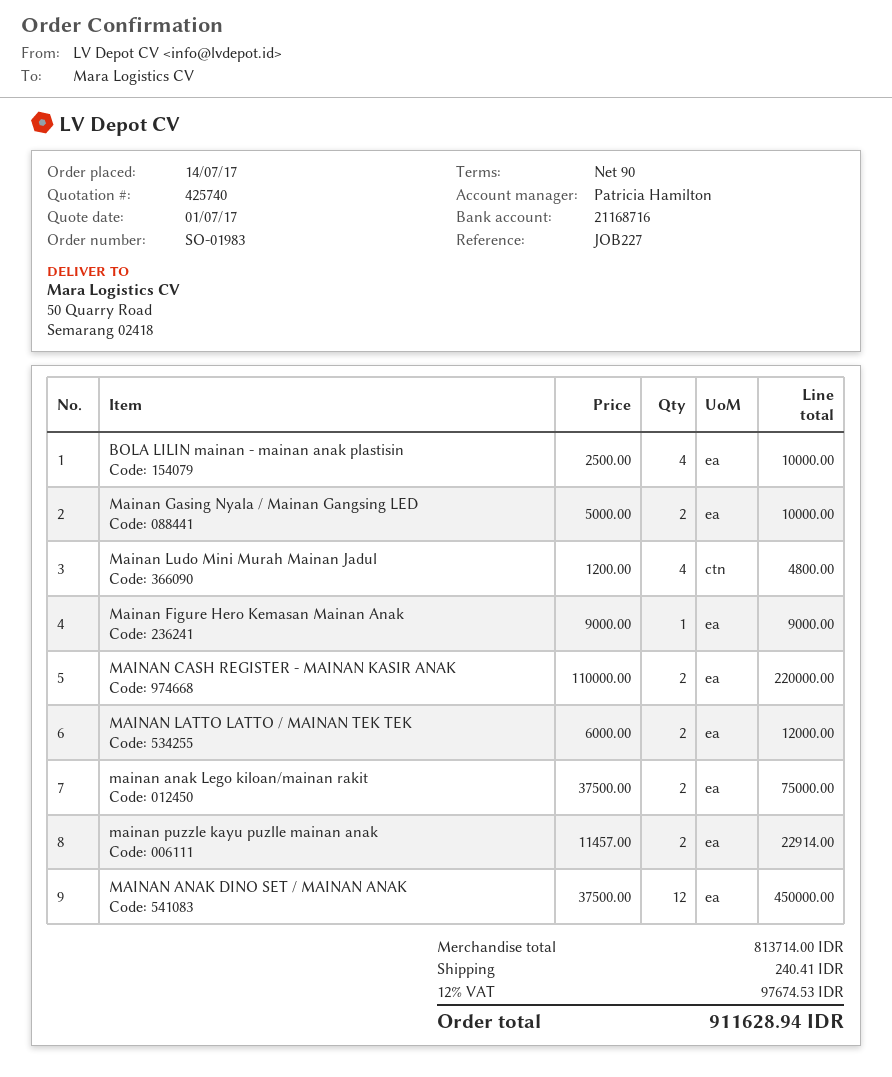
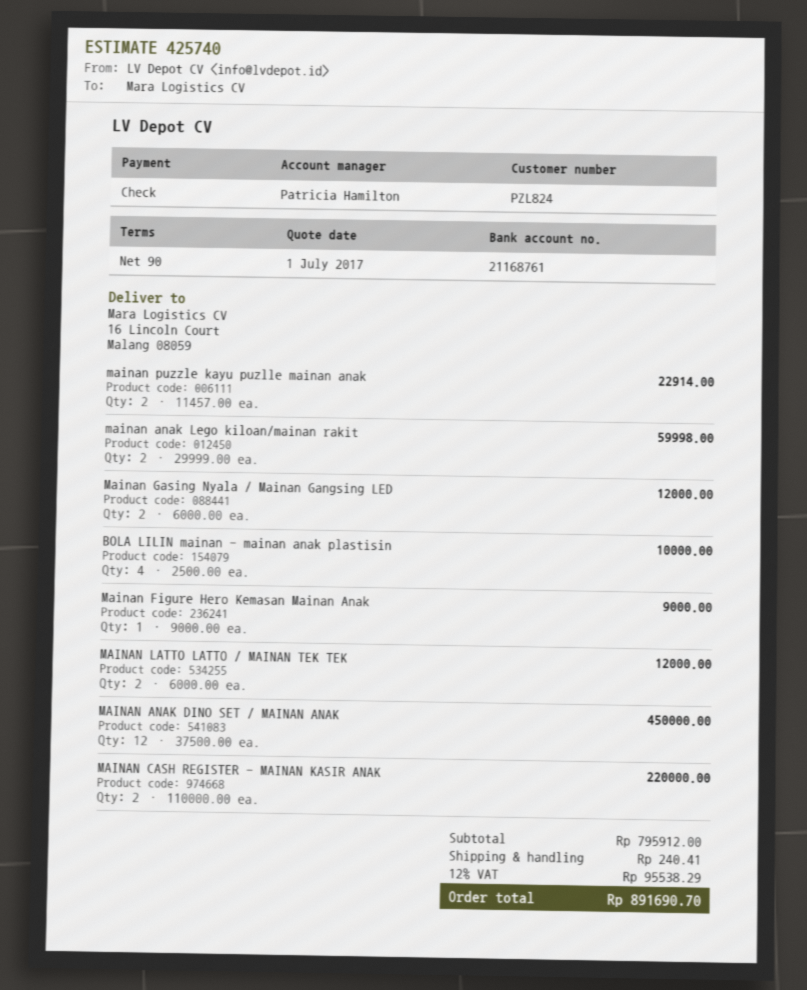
bank account: 21168716 -> 21168761
ship to: 50 Quarry Road, Semarang 02418 -> 16 Lincoln Court, Malang 08059
Mainan Gasing Nyala / Mainan Gangsing LED: 2 x 5000.00 = 10000.00 -> 2 x 6000.00 = 12000.00
Mainan Ludo Mini Murah Mainan Jadul: 4 x 1200.00 = 4800.00 -> none
mainan anak Lego kiloan/mainan rakit: 2 x 37500.00 = 75000.00 -> 2 x 29999.00 = 59998.00
subtotal: 813714.00 -> 795912.00
tax: 12% = 97674.53 -> 12% = 95538.29
total: 911628.94 -> 891690.70

